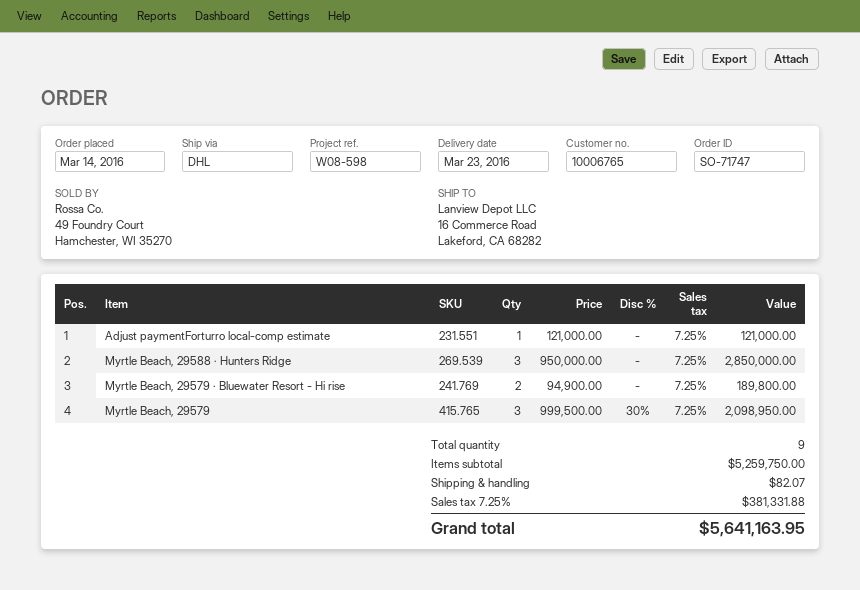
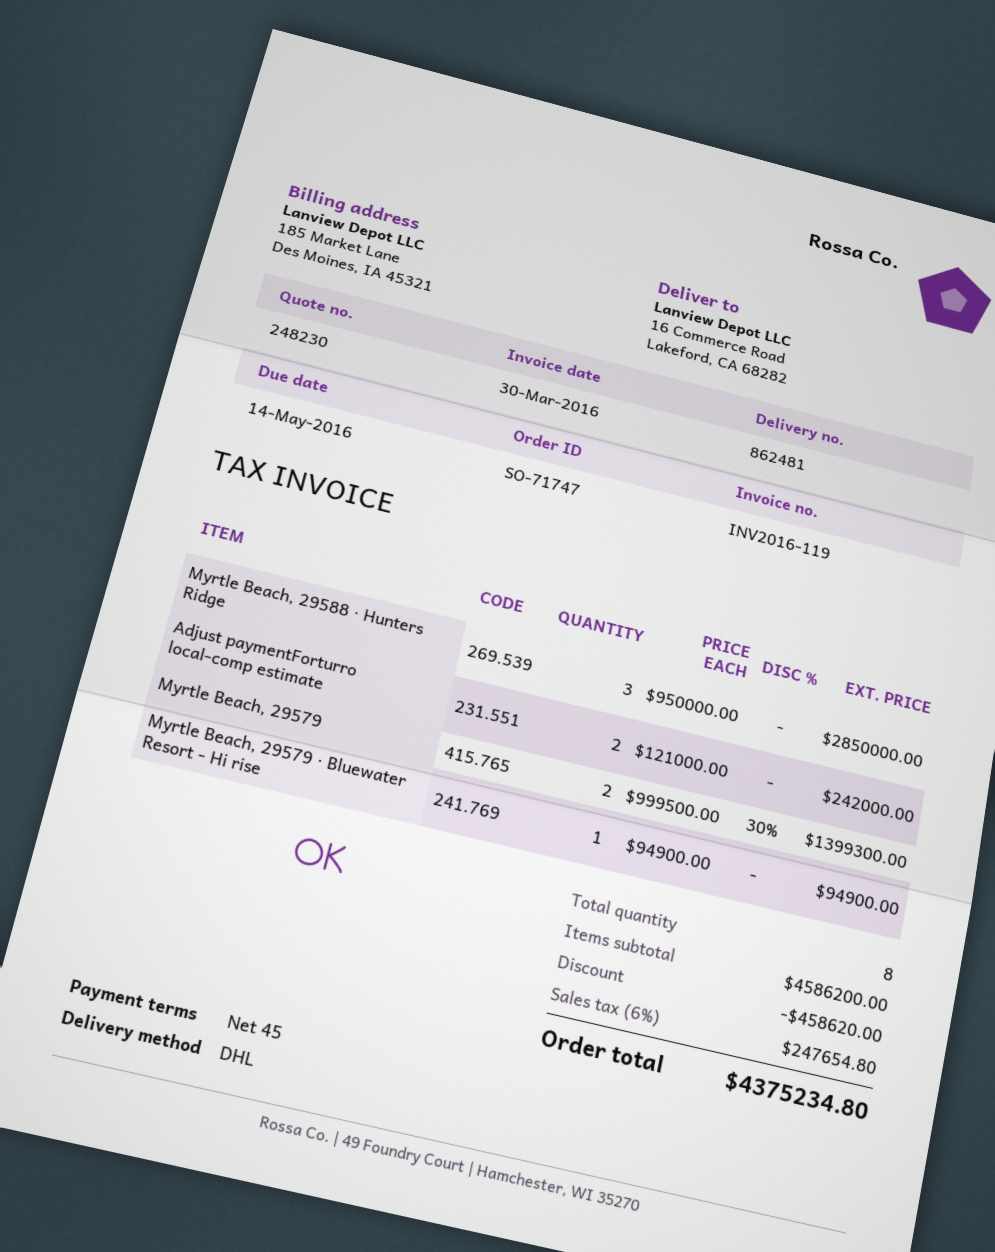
Adjust paymentForturro local-comp estimate: 1 x 121000.00 = 121000.00 -> 2 x 121000.00 = 242000.00
Myrtle Beach, 29579 · Bluewater Resort - Hi rise: 2 x 94900.00 = 189800.00 -> 1 x 94900.00 = 94900.00
Myrtle Beach, 29579: 3 x 999500.00 - 30% = 2098950.00 -> 2 x 999500.00 - 30% = 1399300.00
total quantity: 9 -> 8
subtotal: 5259750.00 -> 4586200.00
discount: none -> 458620.00
shipping: 82.07 -> none
tax: 7.25% = 381331.88 -> 6% = 247654.80
total: 5641163.95 -> 4375234.80

